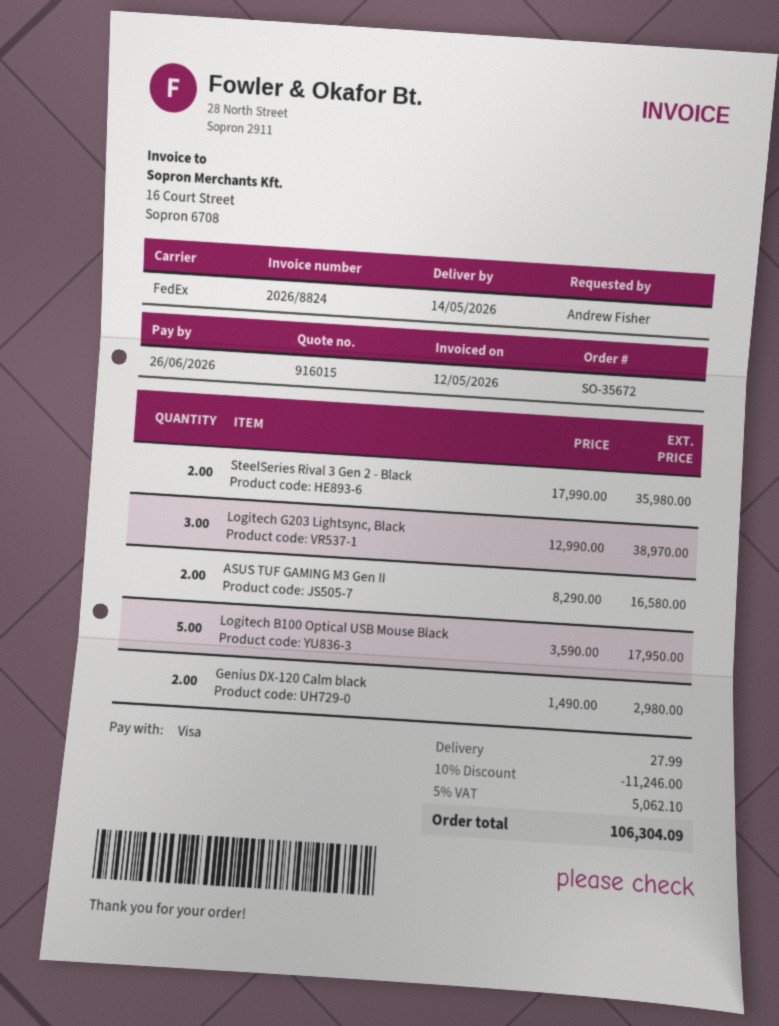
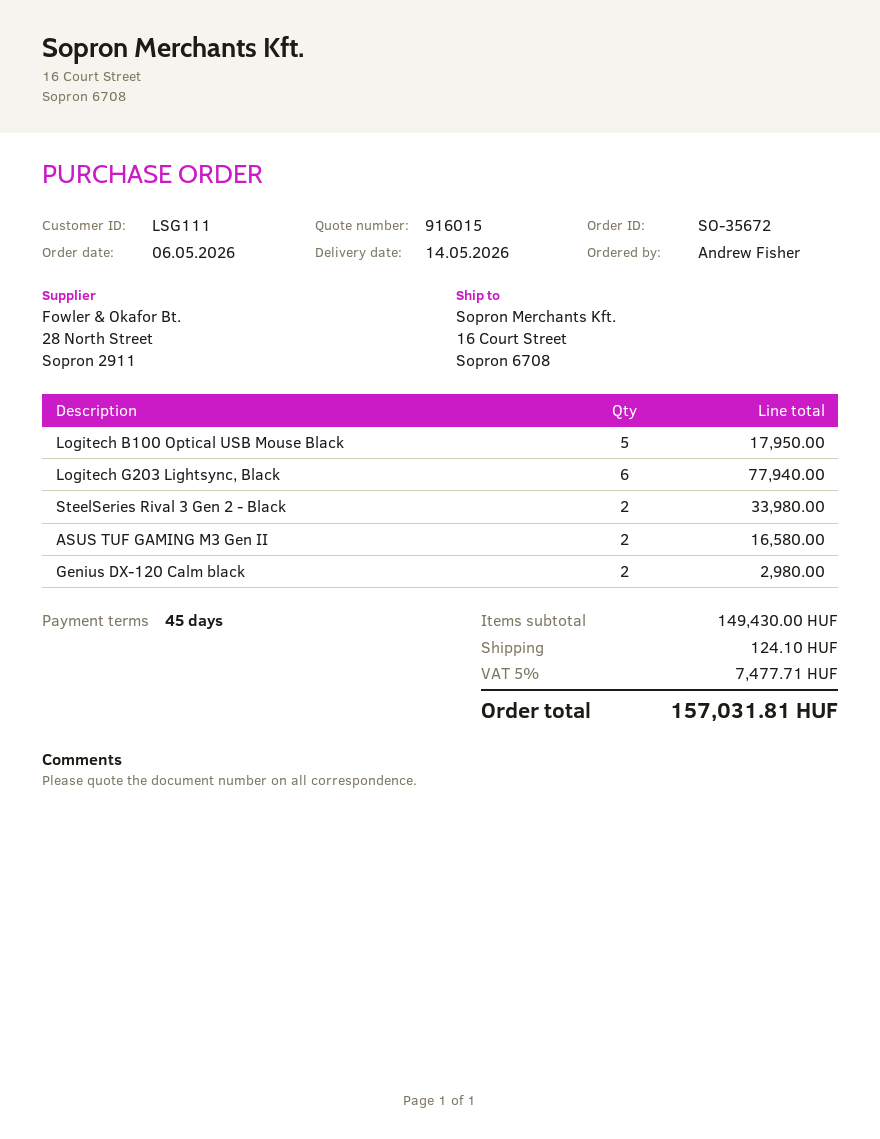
SteelSeries Rival 3 Gen 2 - Black: 2 for 35980.00 -> 2 for 33980.00
Logitech G203 Lightsync, Black: 3 for 38970.00 -> 6 for 77940.00
discount: 10% = 11246.00 -> none
shipping: 27.99 -> 124.10
tax: 5% = 5062.10 -> 5% = 7477.71
total: 106304.09 -> 157031.81

